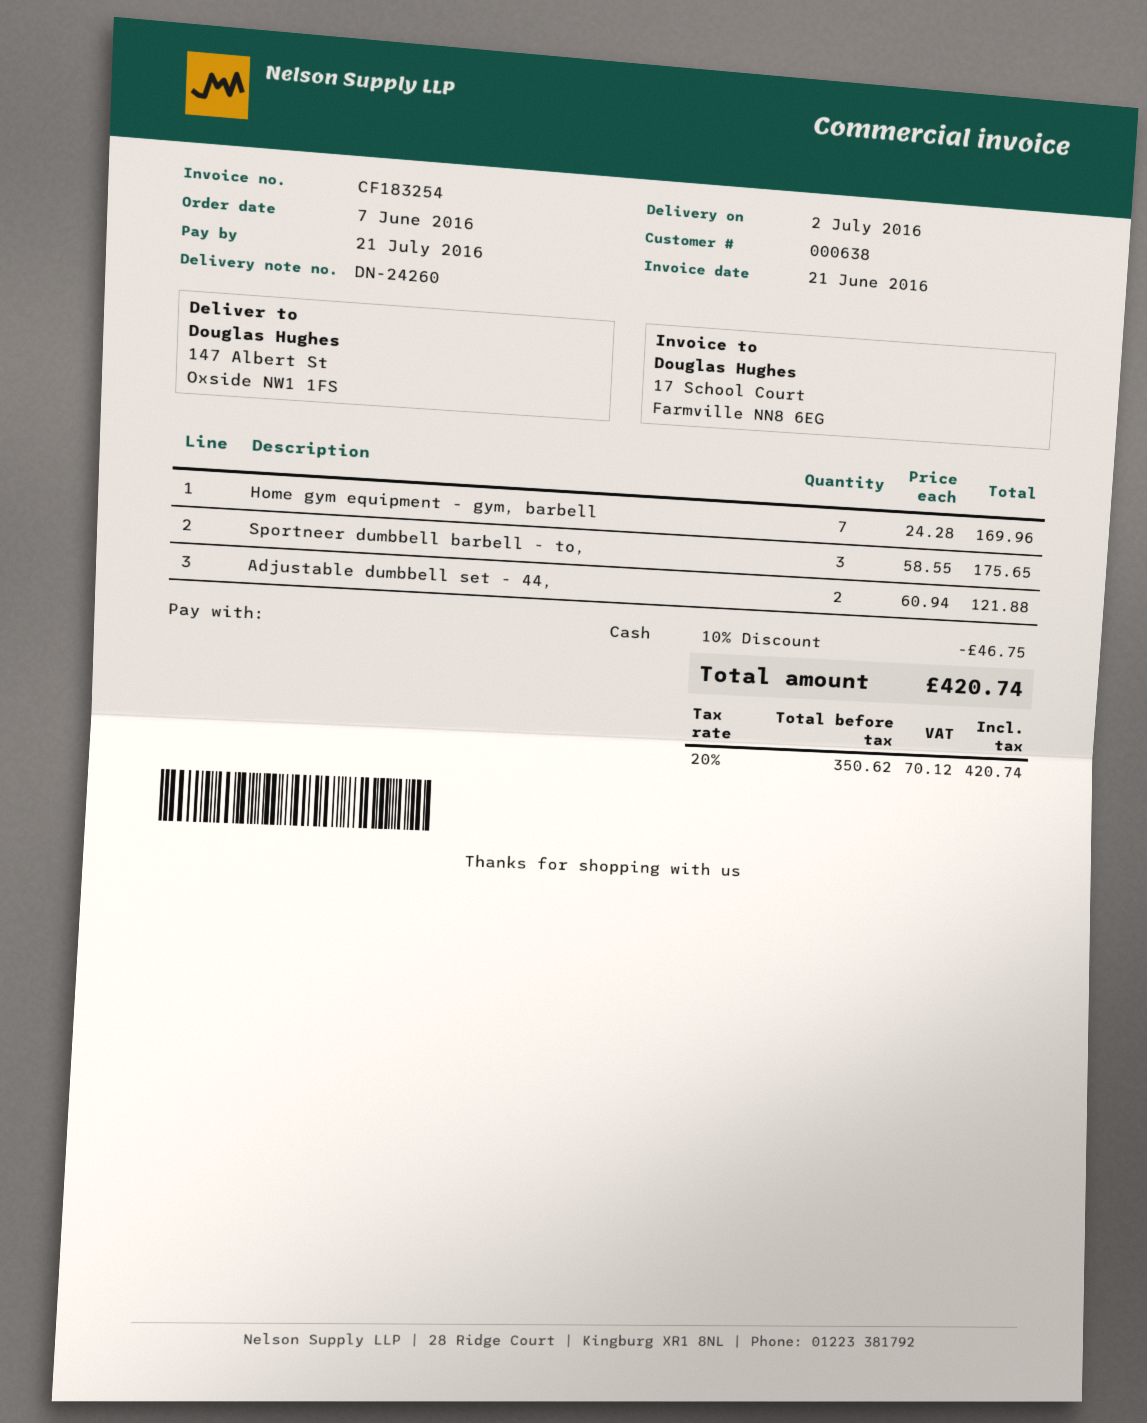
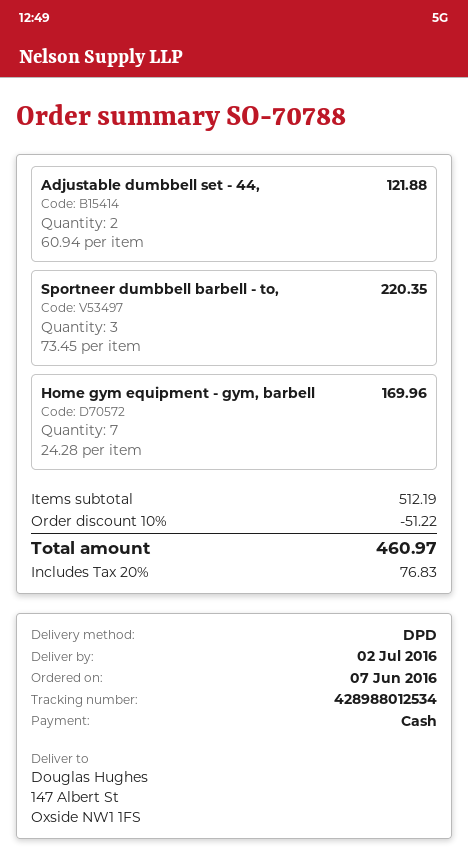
Sportneer dumbbell barbell - to,: 3 x 58.55 = 175.65 -> 3 x 73.45 = 220.35
discount: 10% = 46.75 -> 10% = 51.22
tax: 20% = 70.12 -> 20% = 76.83
total: 420.74 -> 460.97

